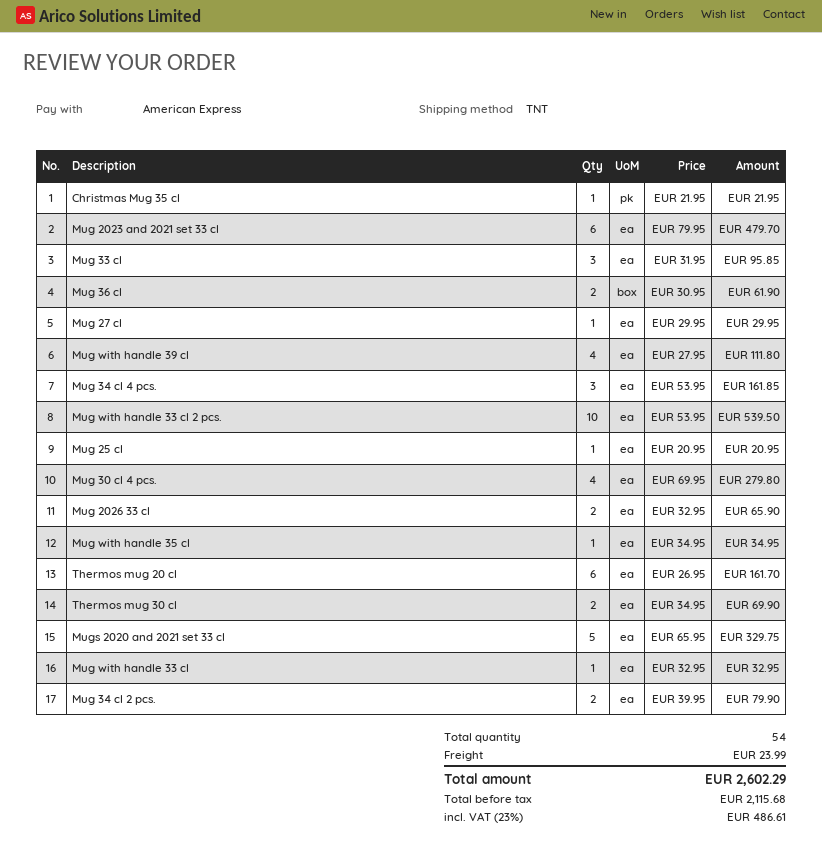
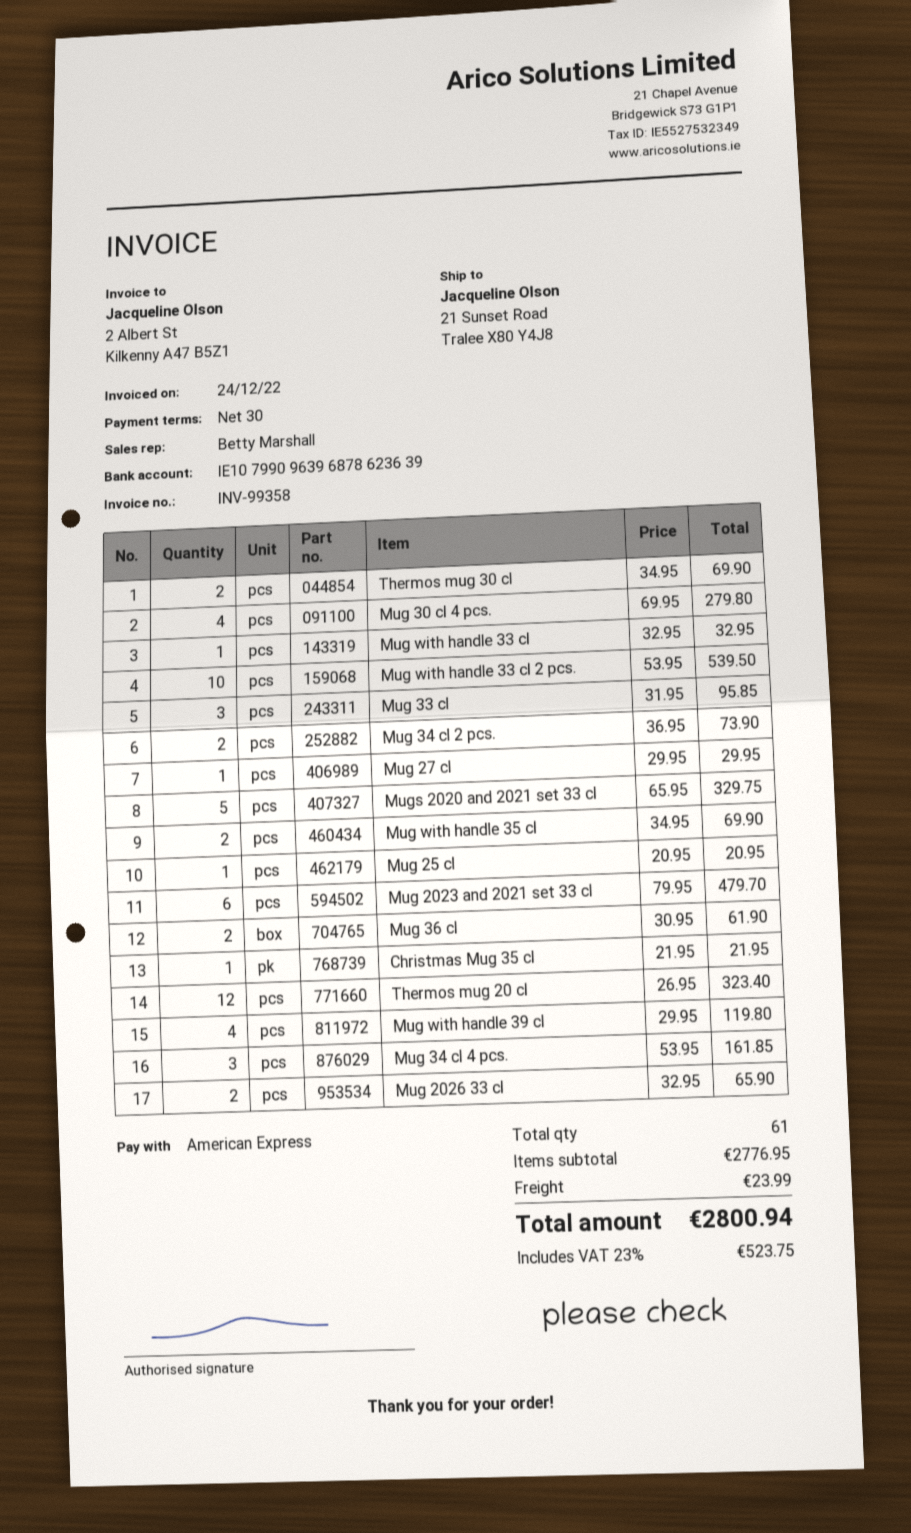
Mug with handle 39 cl: 4 x 27.95 = 111.80 -> 4 x 29.95 = 119.80
Mug with handle 35 cl: 1 x 34.95 = 34.95 -> 2 x 34.95 = 69.90
Thermos mug 20 cl: 6 x 26.95 = 161.70 -> 12 x 26.95 = 323.40
Mug 34 cl 2 pcs.: 2 x 39.95 = 79.90 -> 2 x 36.95 = 73.90
total quantity: 54 -> 61
tax: 23% = 486.61 -> 23% = 523.75
total: 2602.29 -> 2800.94

